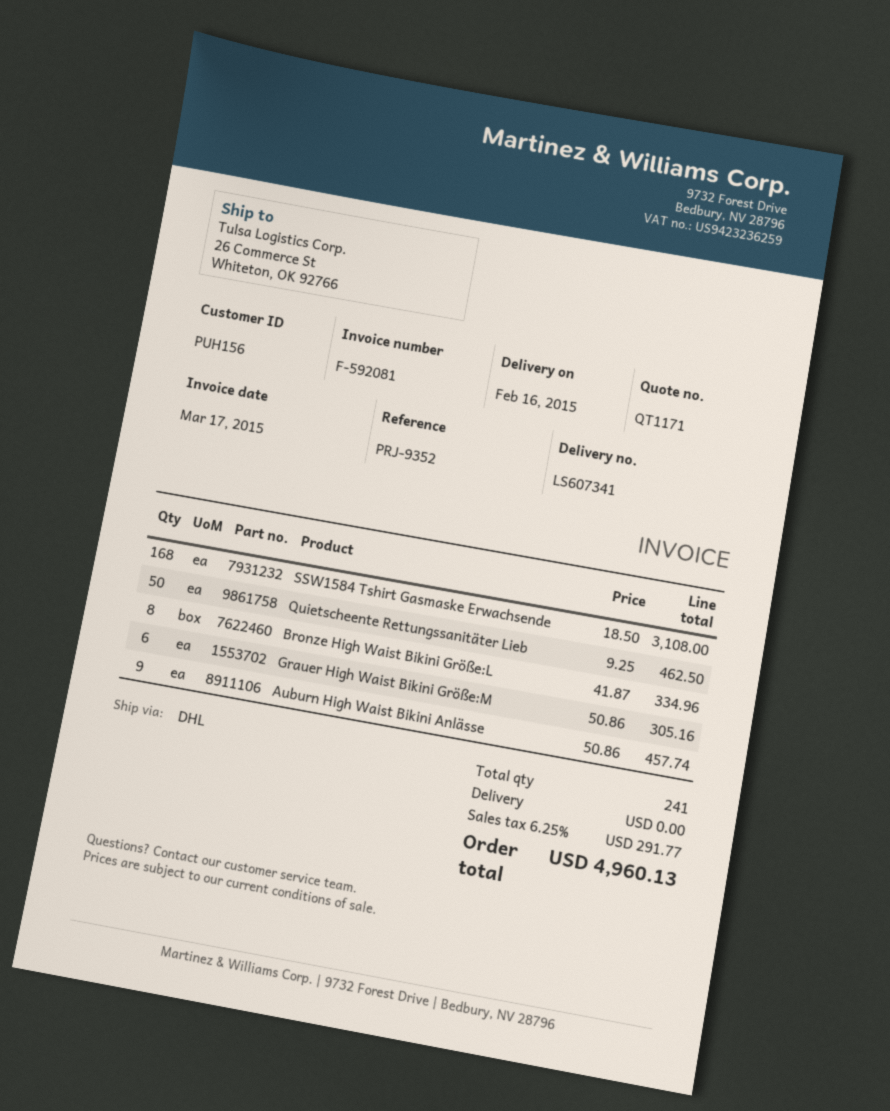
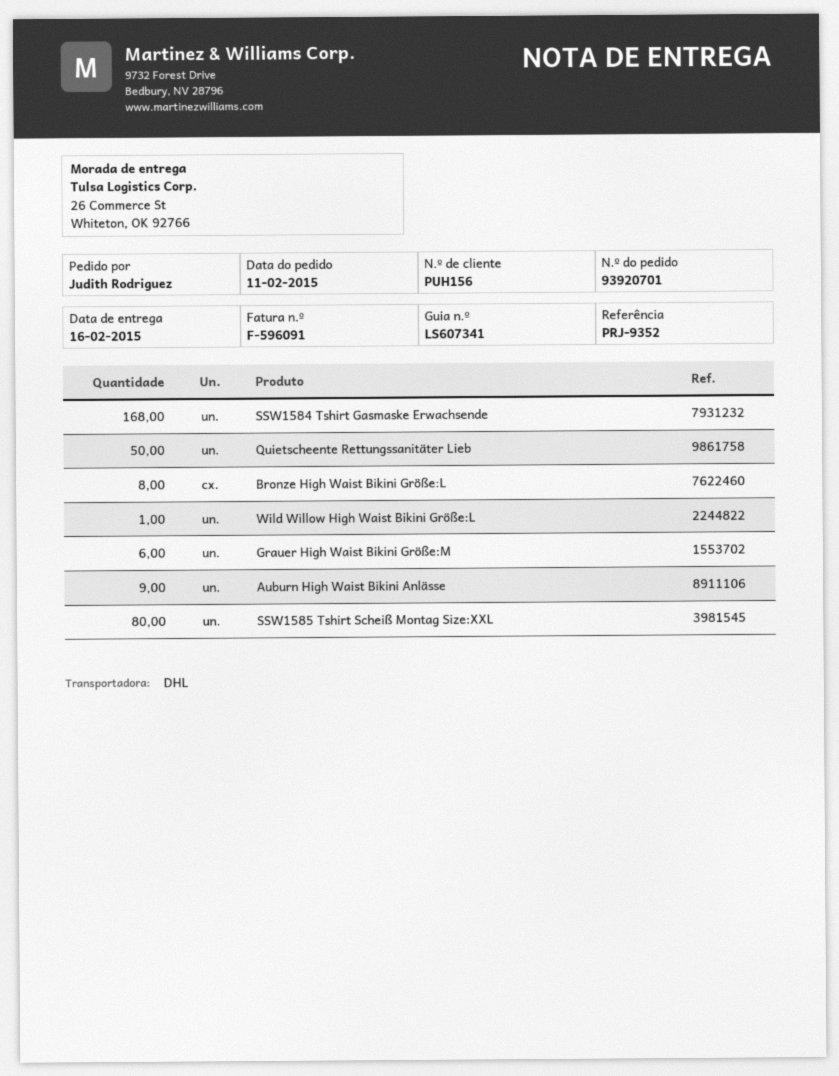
invoice number: F-592081 -> F-596091
Wild Willow High Waist Bikini Größe:L: none -> 1
SSW1585 Tshirt Scheiß Montag Size:XXL: none -> 80

